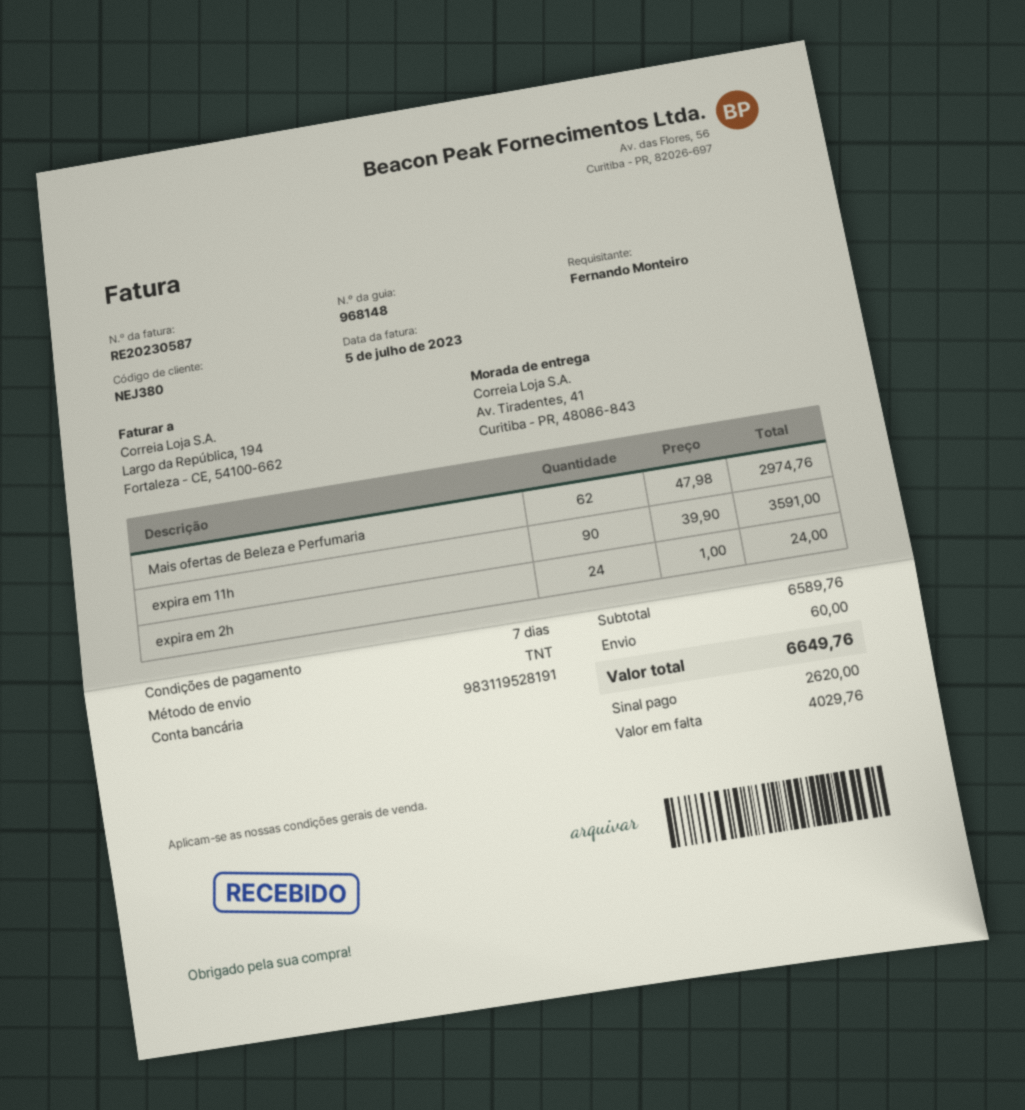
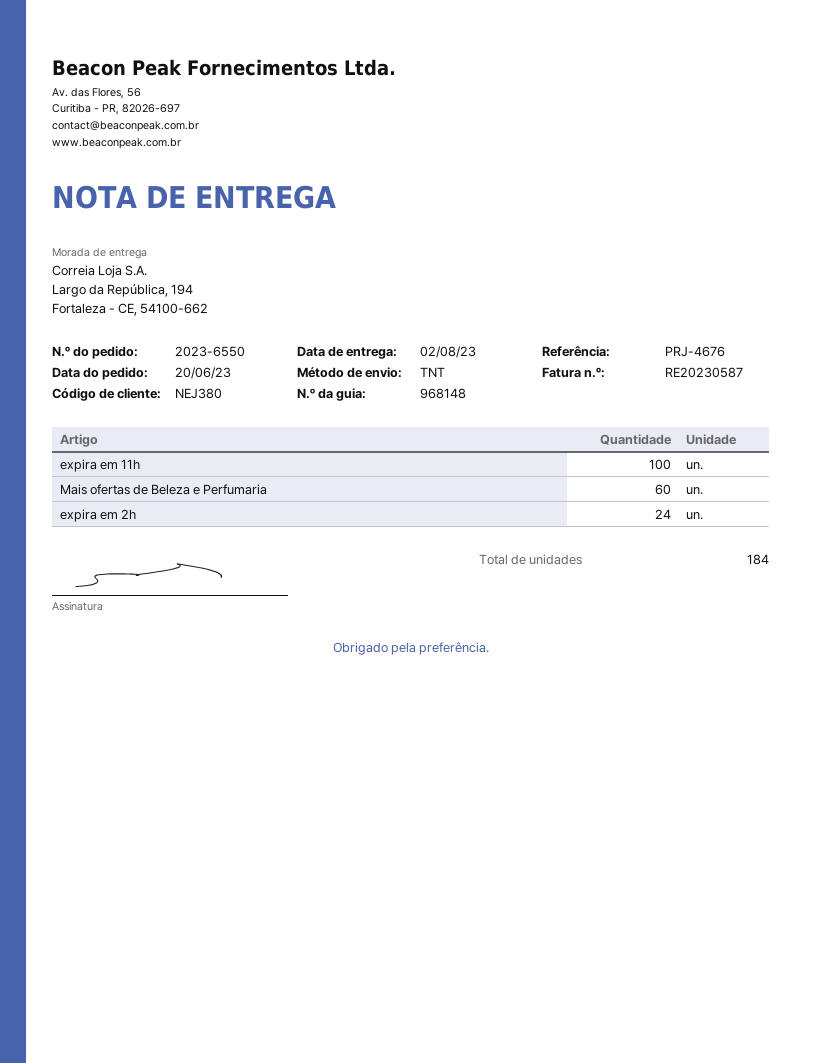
ship to: Av. Tiradentes, 41, Curitiba - PR, 48086-843 -> Largo da República, 194, Fortaleza - CE, 54100-662
Mais ofertas de Beleza e Perfumaria: 62 -> 60
expira em 11h: 90 -> 100

